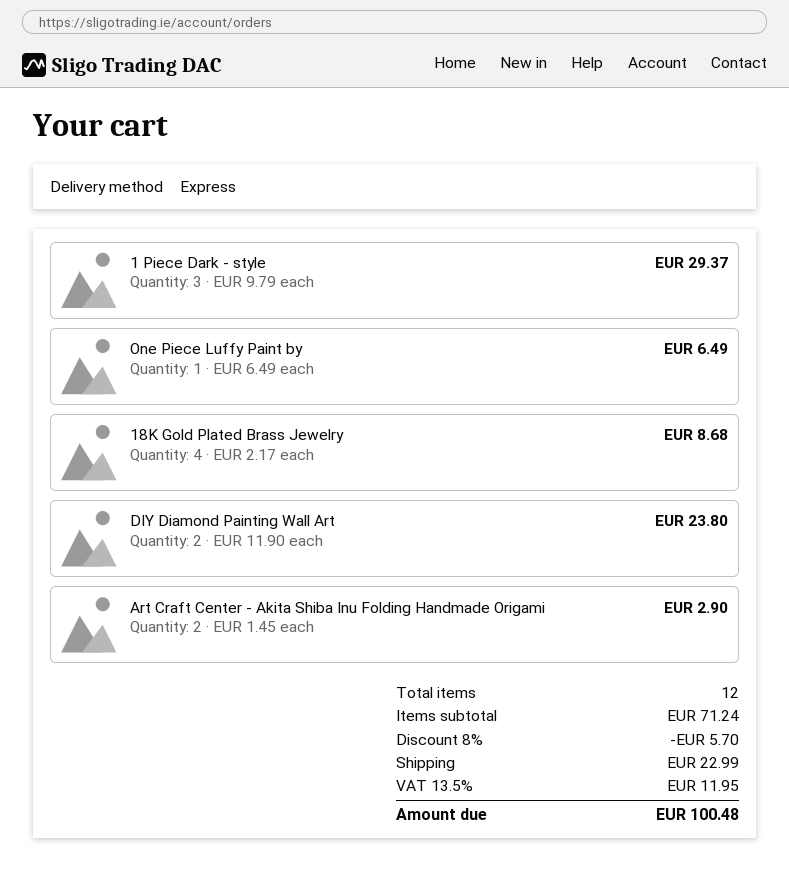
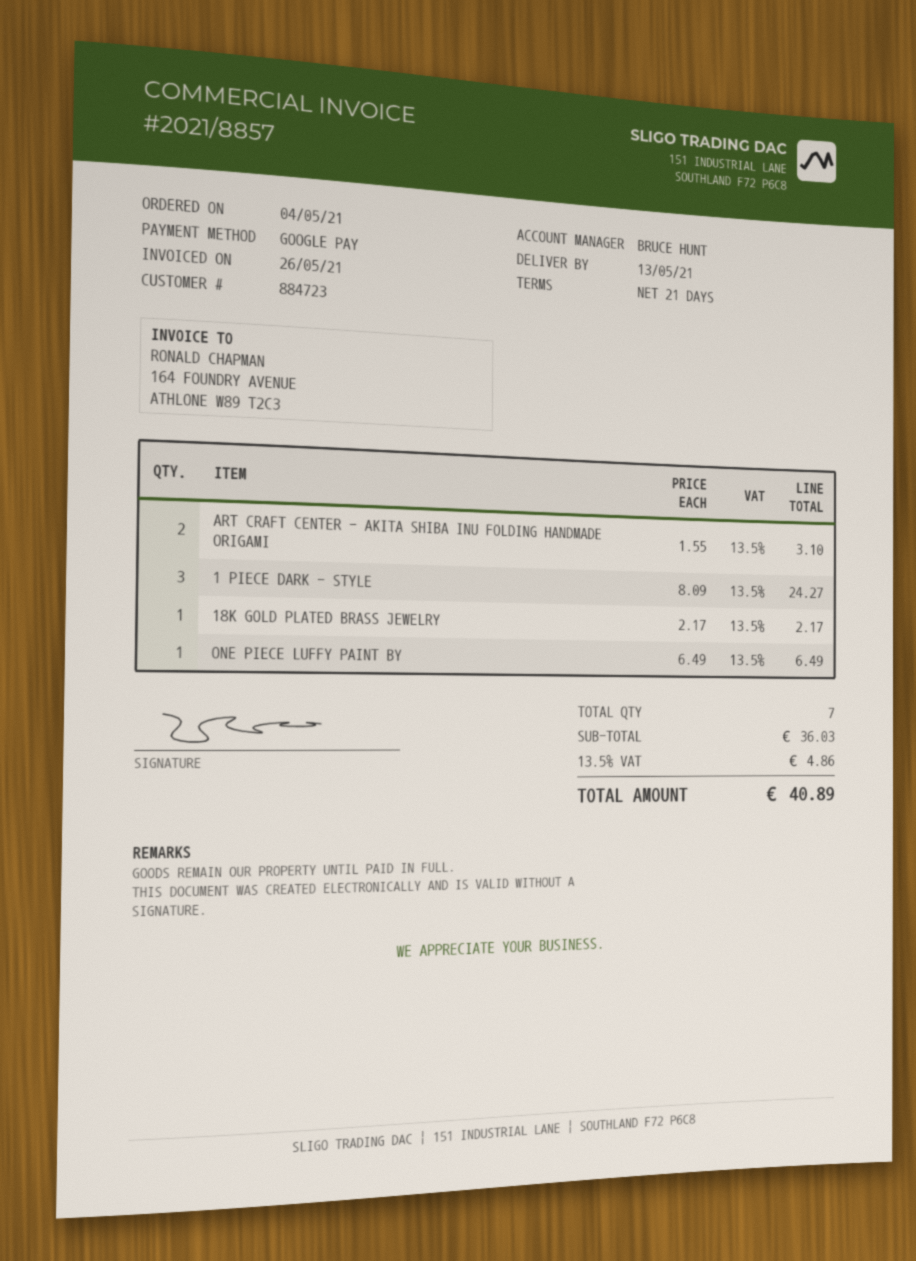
1 Piece Dark - style: 3 x 9.79 = 29.37 -> 3 x 8.09 = 24.27
18K Gold Plated Brass Jewelry: 4 x 2.17 = 8.68 -> 1 x 2.17 = 2.17
DIY Diamond Painting Wall Art: 2 x 11.90 = 23.80 -> none
Art Craft Center - Akita Shiba Inu Folding Handmade Origami: 2 x 1.45 = 2.90 -> 2 x 1.55 = 3.10
total quantity: 12 -> 7
subtotal: 71.24 -> 36.03
discount: 8% = 5.70 -> none
shipping: 22.99 -> none
tax: 13.5% = 11.95 -> 13.5% = 4.86
total: 100.48 -> 40.89

